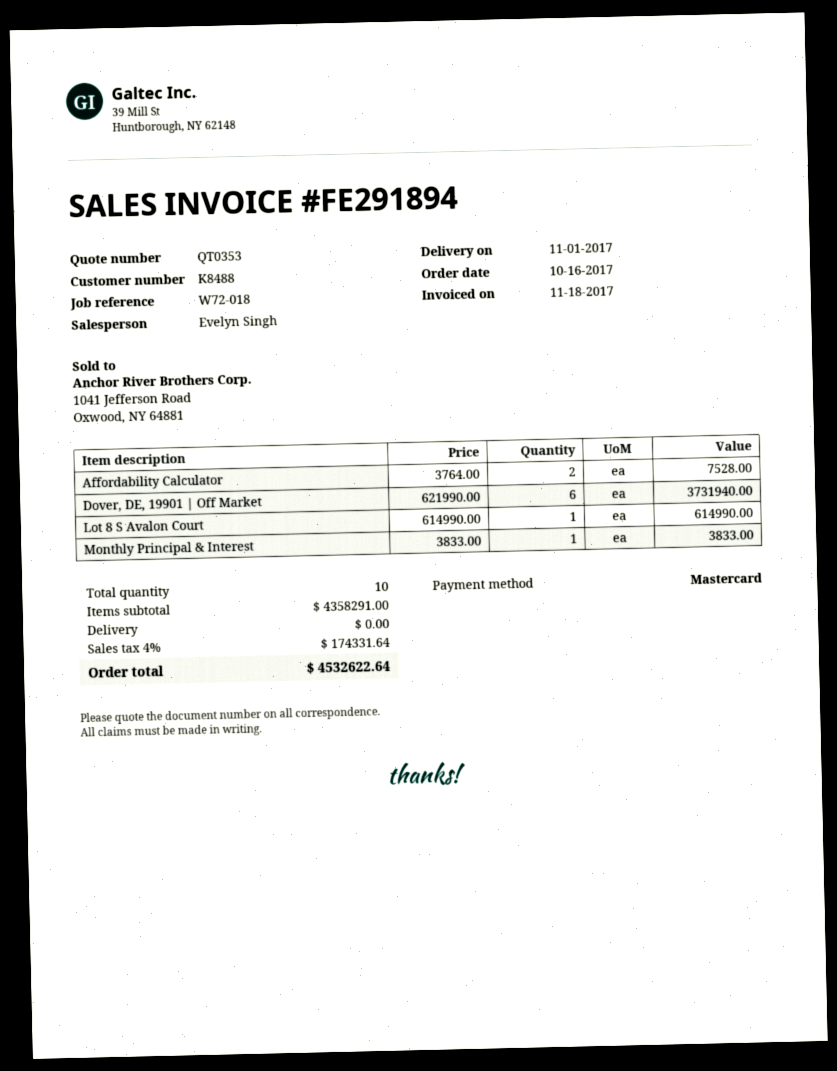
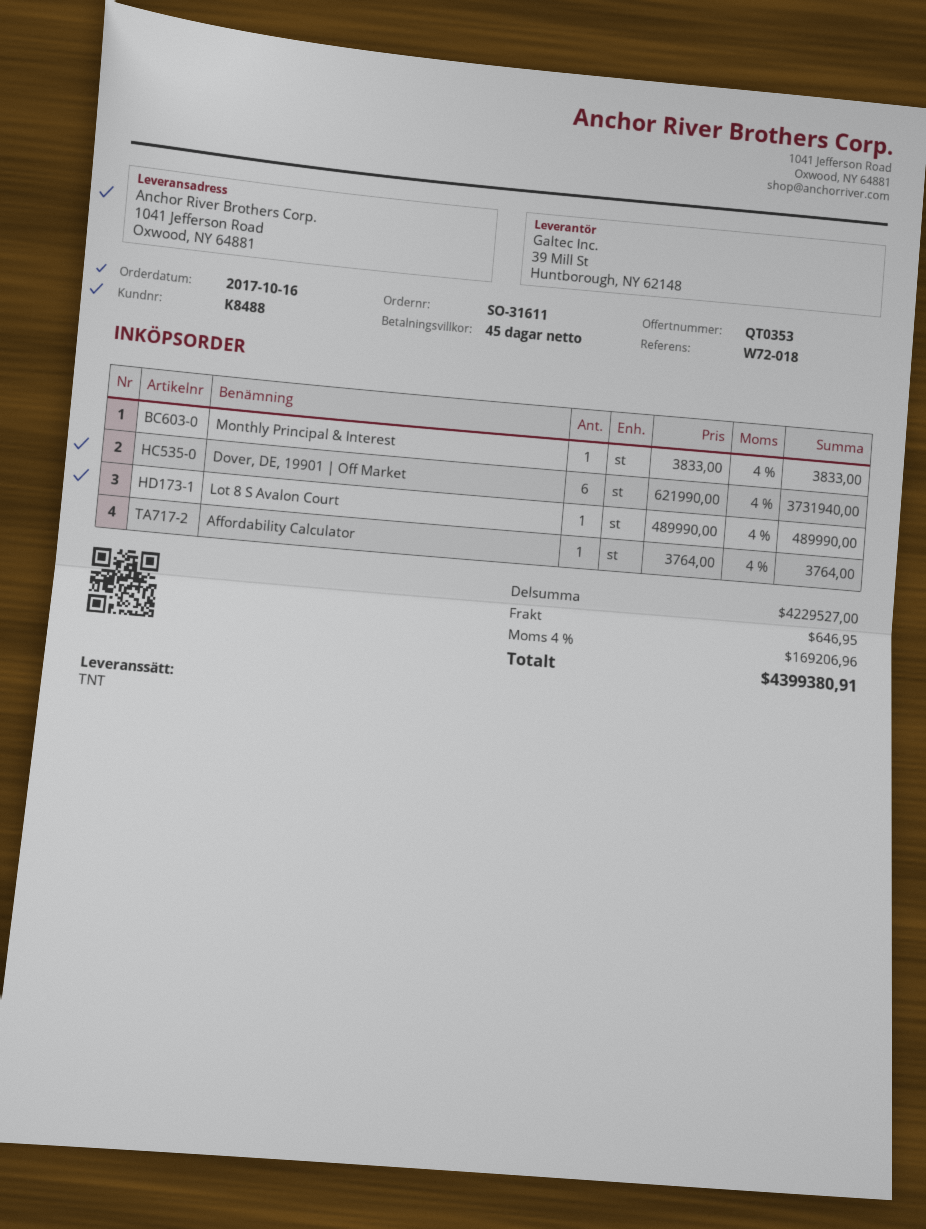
Affordability Calculator: 2 x 3764.00 = 7528.00 -> 1 x 3764.00 = 3764.00
Lot 8 S Avalon Court: 1 x 614990.00 = 614990.00 -> 1 x 489990.00 = 489990.00
subtotal: 4358291.00 -> 4229527.00
shipping: 0.00 -> 646.95
tax: 4% = 174331.64 -> 4% = 169206.96
total: 4532622.64 -> 4399380.91

